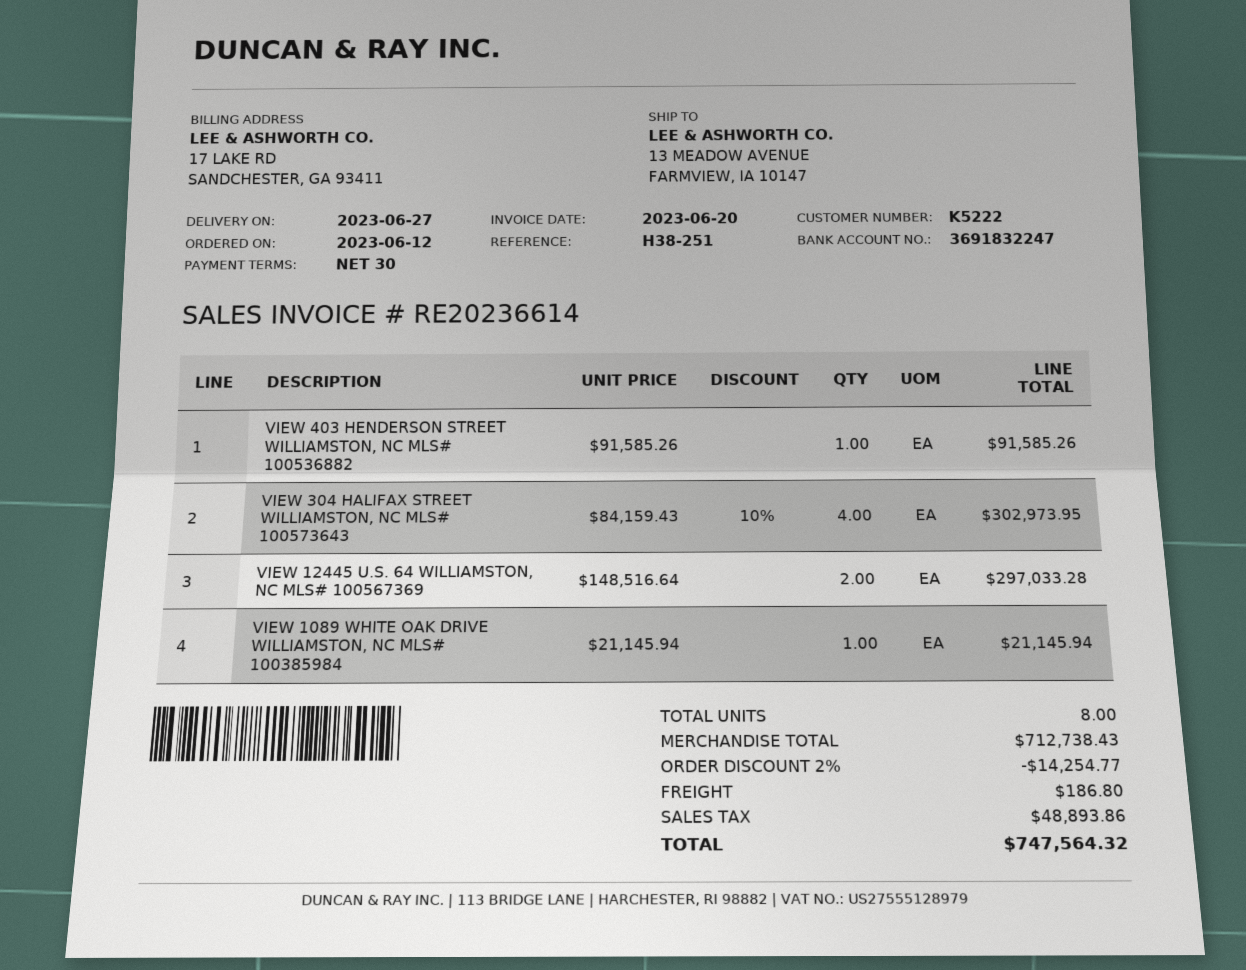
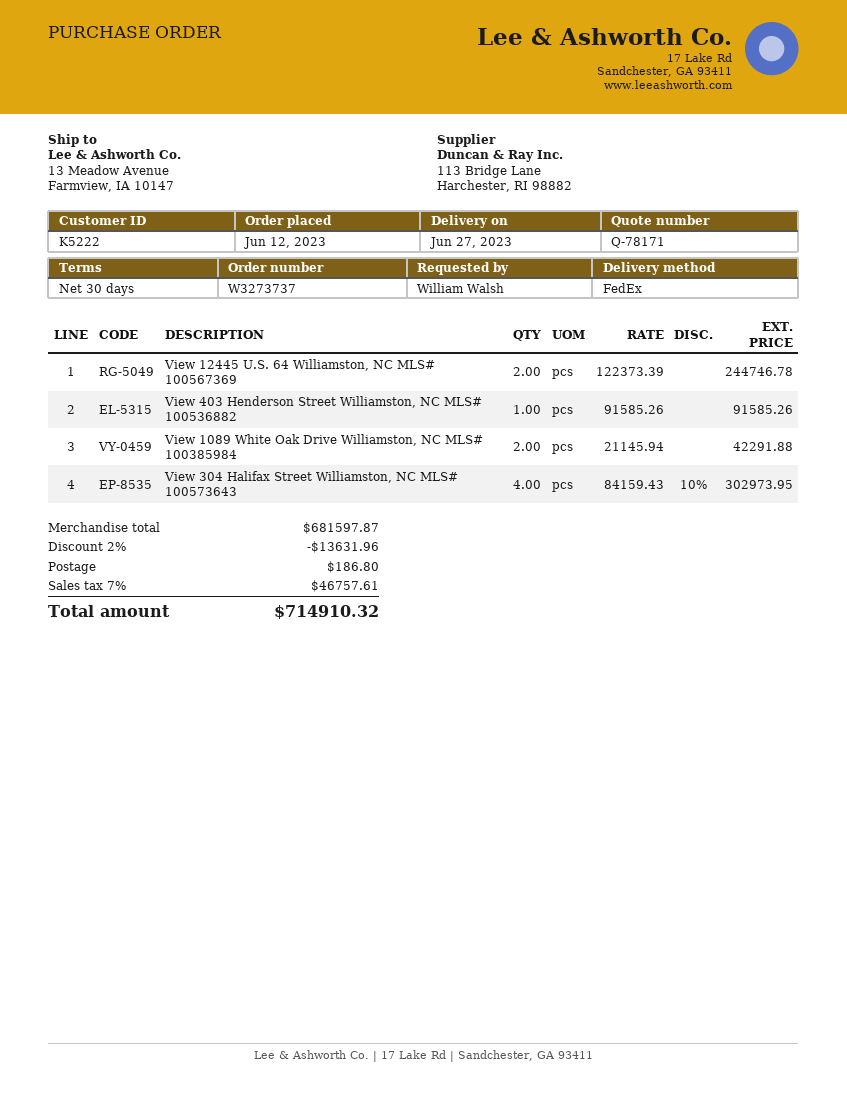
VIEW 12445 U.S. 64 WILLIAMSTON, NC MLS# 100567369: 2 x 148516.64 = 297033.28 -> 2 x 122373.39 = 244746.78
VIEW 1089 WHITE OAK DRIVE WILLIAMSTON, NC MLS# 100385984: 1 x 21145.94 = 21145.94 -> 2 x 21145.94 = 42291.88
subtotal: 712738.43 -> 681597.87
discount: 2% = 14254.77 -> 2% = 13631.96
tax: 48893.86 -> 46757.61
total: 747564.32 -> 714910.32

